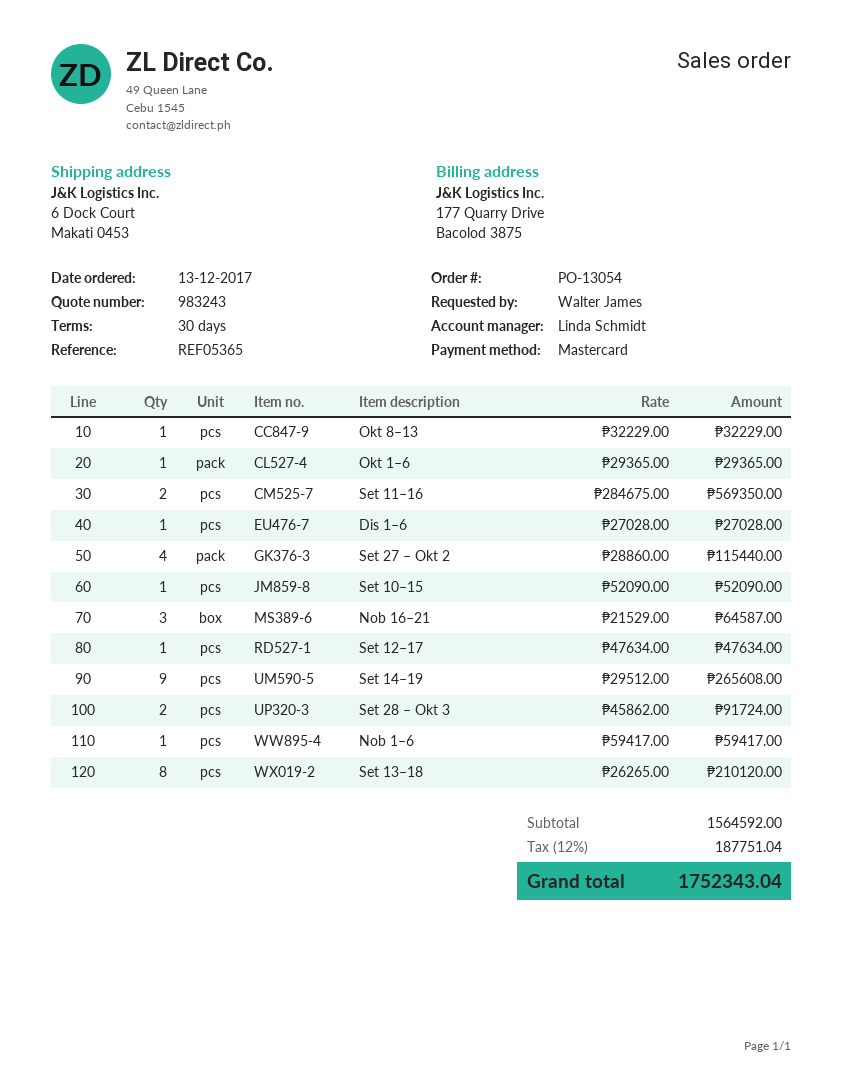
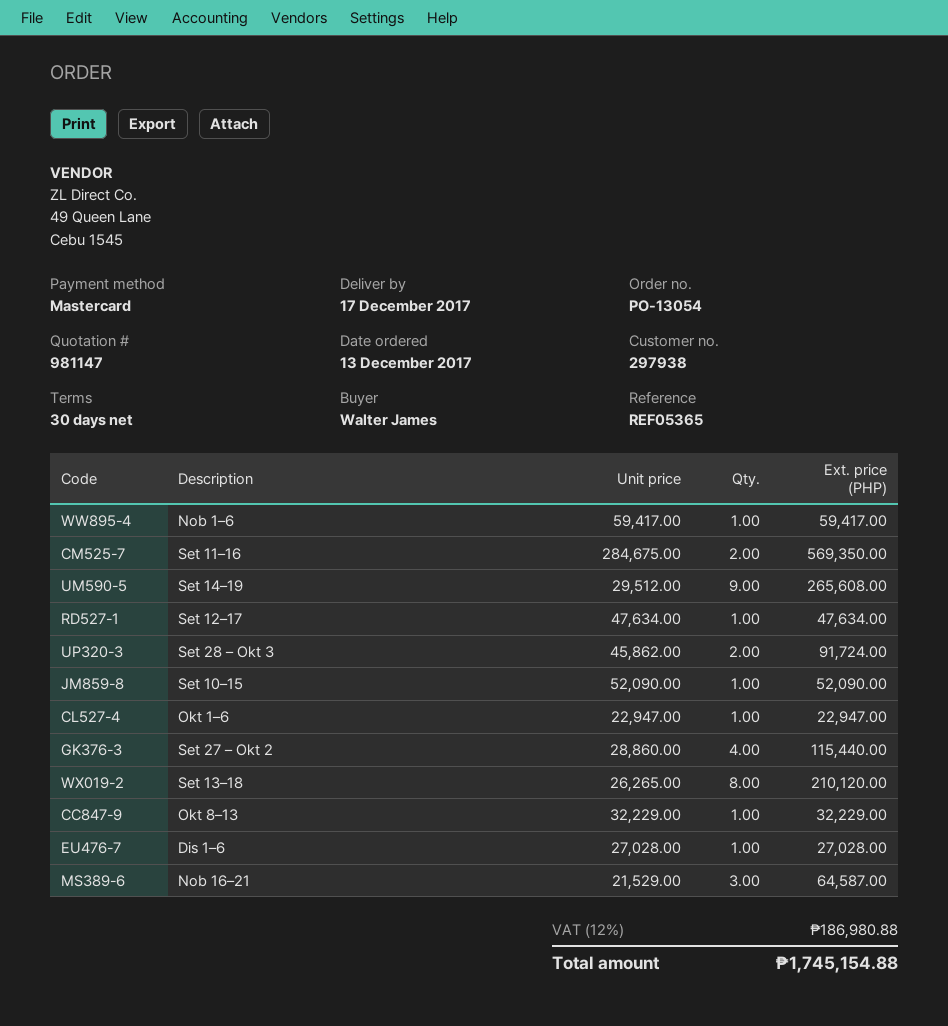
quote number: 983243 -> 981147
Okt 1–6: 1 x 29365.00 = 29365.00 -> 1 x 22947.00 = 22947.00
tax: 12% = 187751.04 -> 12% = 186980.88
total: 1752343.04 -> 1745154.88

